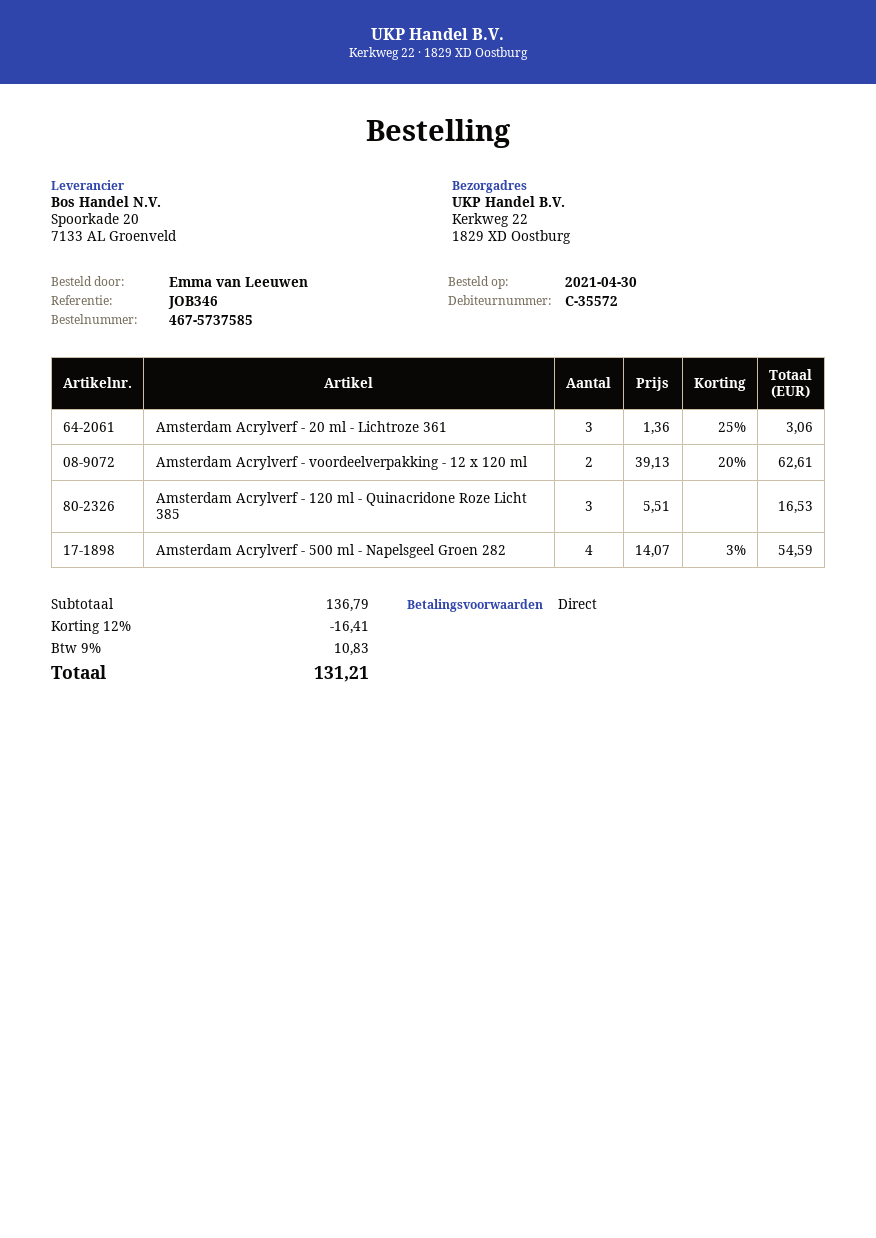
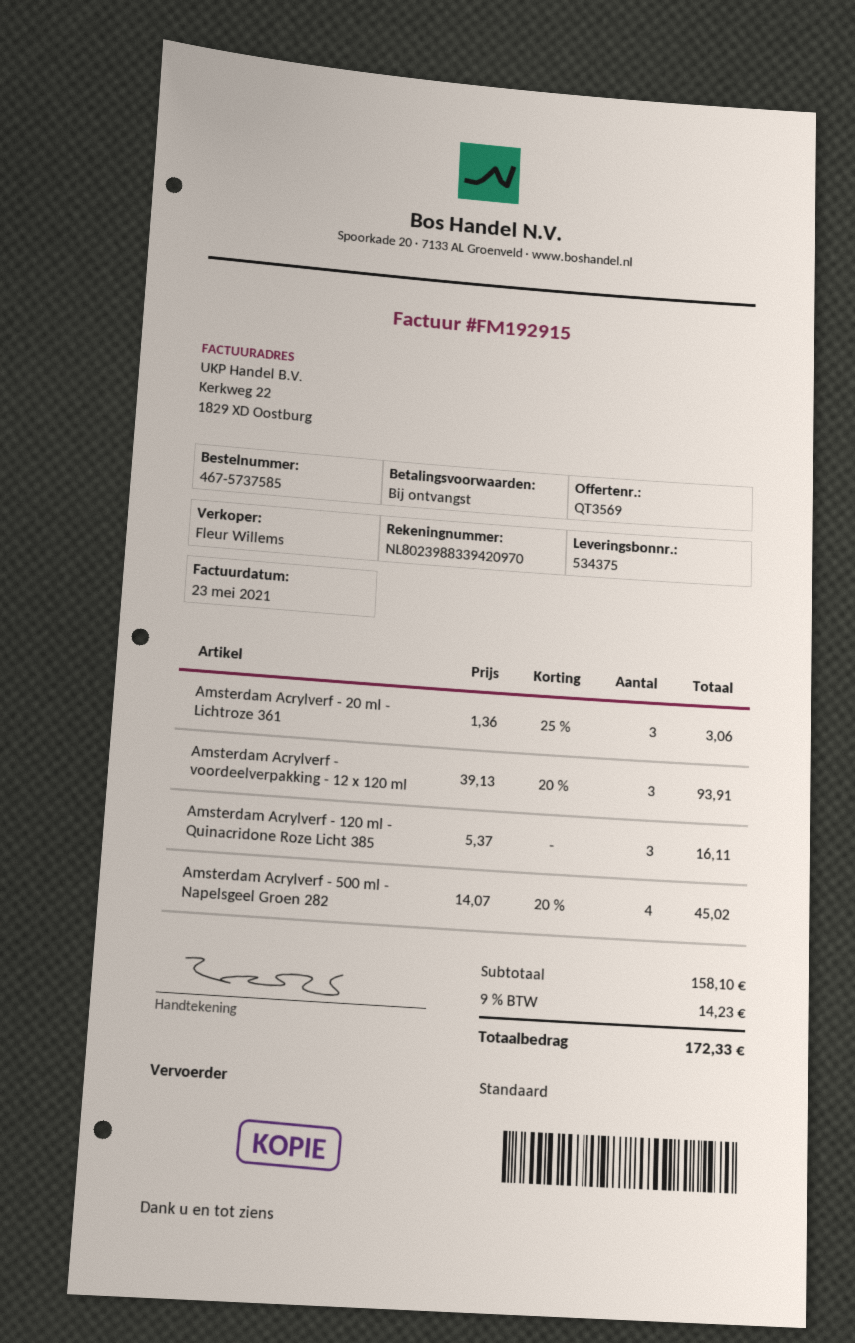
Amsterdam Acrylverf - voordeelverpakking - 12 x 120 ml: 2 x 39.13 - 20% = 62.61 -> 3 x 39.13 - 20% = 93.91
Amsterdam Acrylverf - 120 ml - Quinacridone Roze Licht 385: 3 x 5.51 = 16.53 -> 3 x 5.37 = 16.11
Amsterdam Acrylverf - 500 ml - Napelsgeel Groen 282: 4 x 14.07 - 3% = 54.59 -> 4 x 14.07 - 20% = 45.02
subtotal: 136.79 -> 158.10
discount: 12% = 16.41 -> none
tax: 9% = 10.83 -> 9% = 14.23
total: 131.21 -> 172.33

